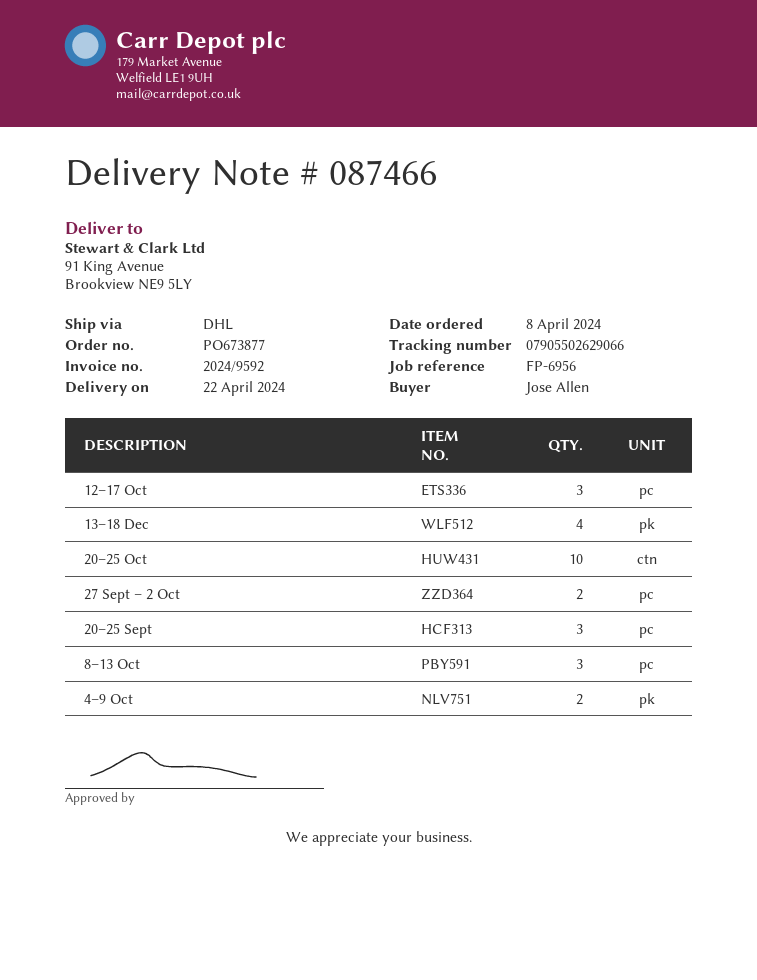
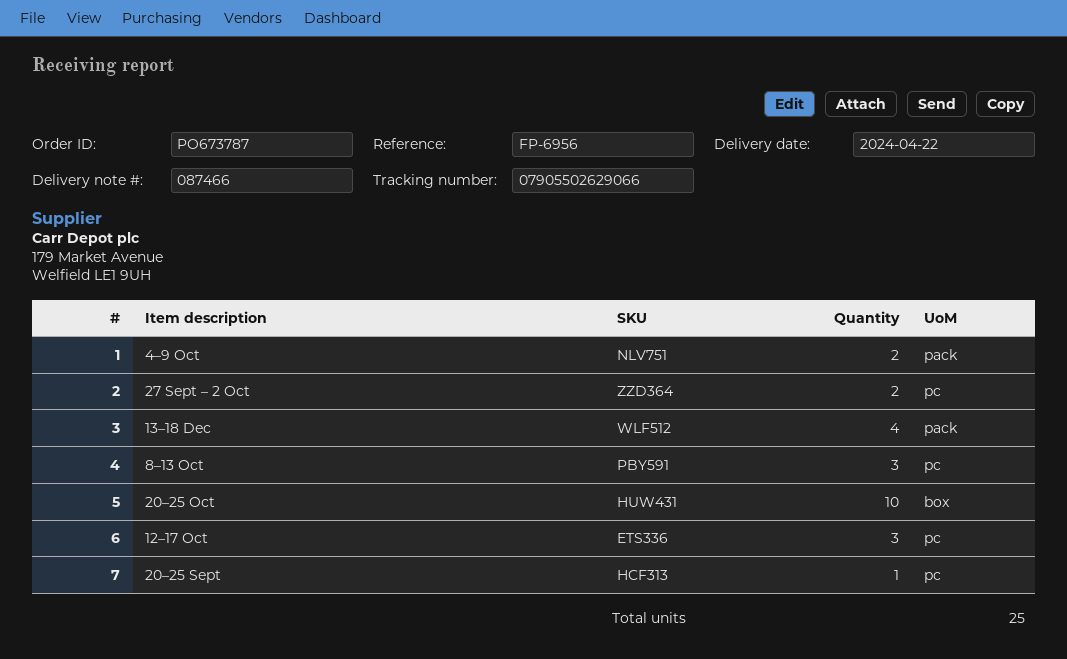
order number: PO673877 -> PO673787
20–25 Sept: 3 -> 1

